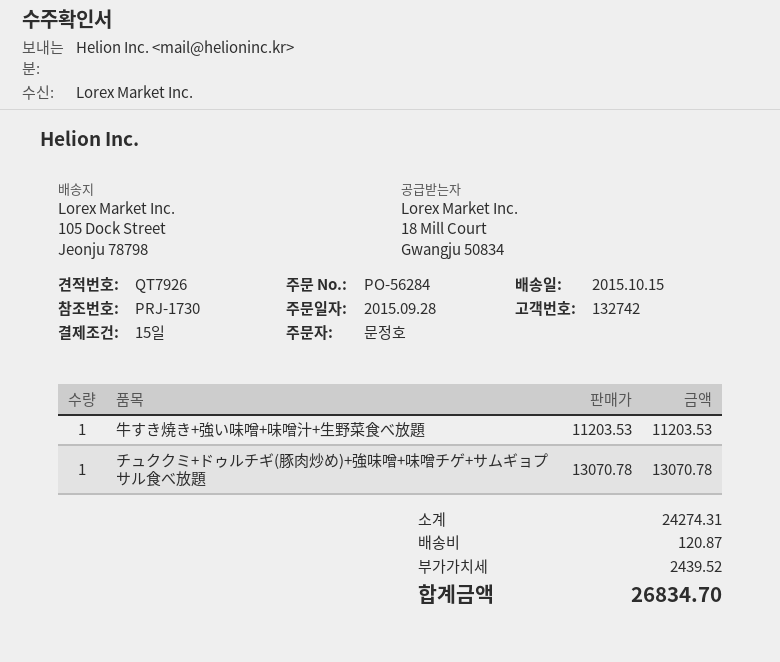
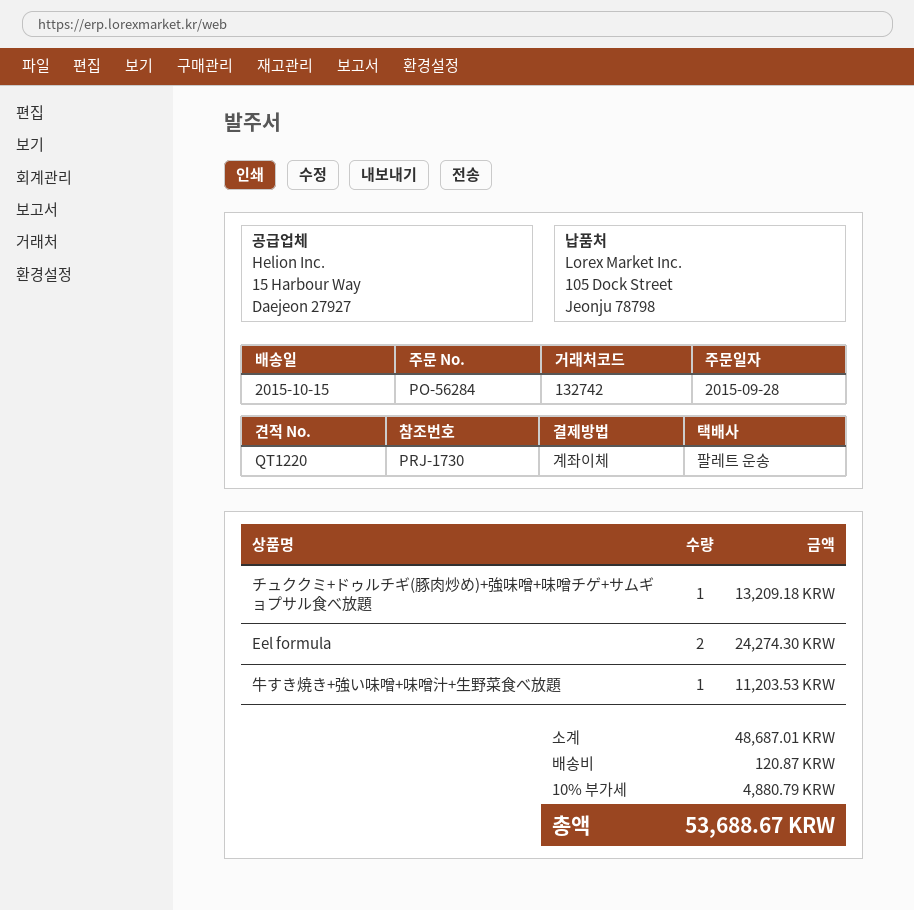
quote number: QT7926 -> QT1220
チュククミ+ドゥルチギ(豚肉炒め)+強味噌+味噌チゲ+サムギョプサル食べ放題: 1 for 13070.78 -> 1 for 13209.18
Eel formula: none -> 2 for 24274.30
subtotal: 24274.31 -> 48687.01
tax: 2439.52 -> 4880.79
total: 26834.70 -> 53688.67

